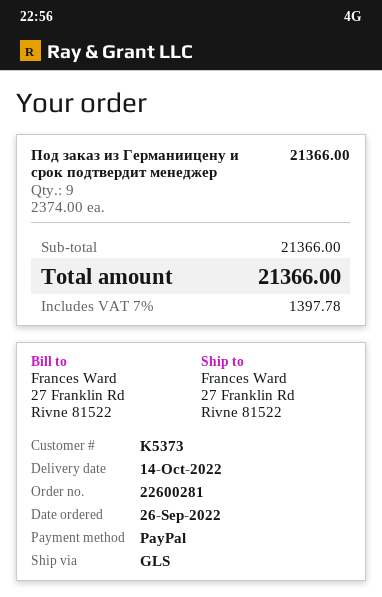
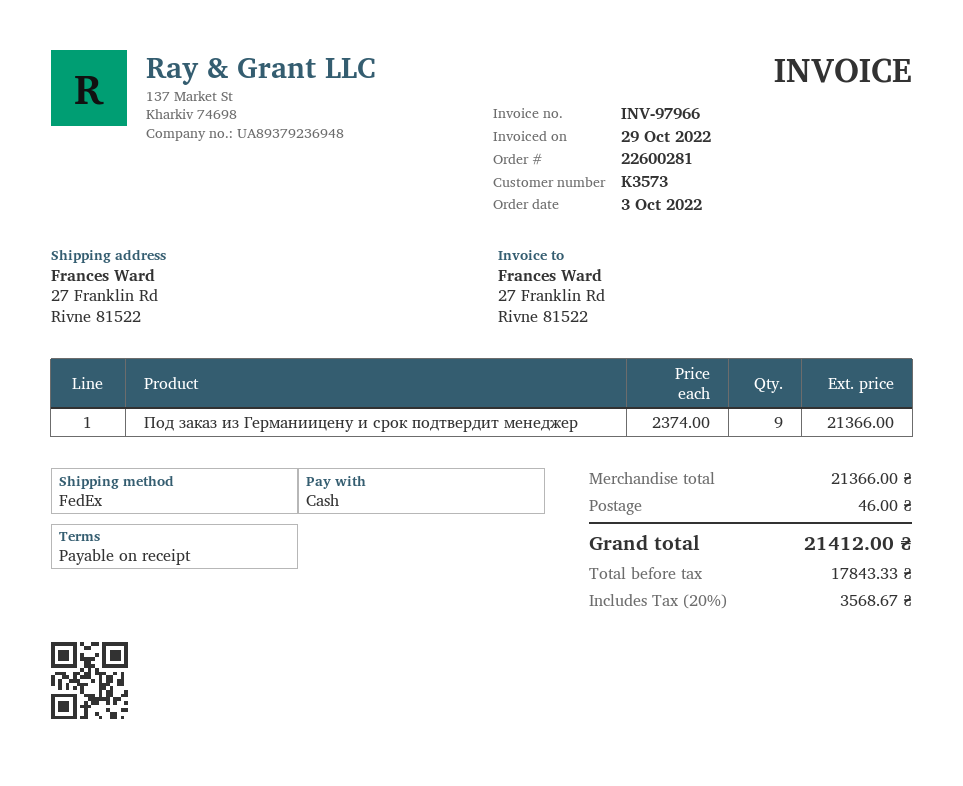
order date: 2022-09-26 -> 2022-10-03
customer number: K5373 -> K3573
payment method: PayPal -> cash
shipping method: GLS -> FedEx
shipping: none -> 46.00
tax: 7% = 1397.78 -> 20% = 3568.67
total: 21366.00 -> 21412.00

